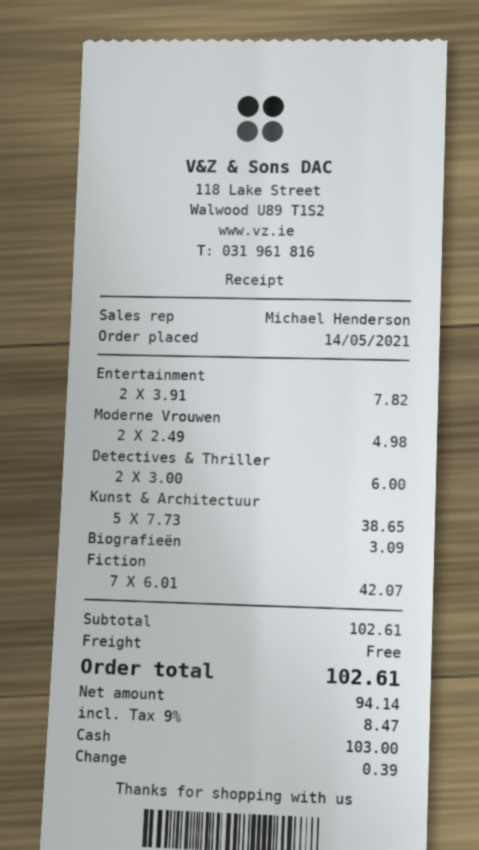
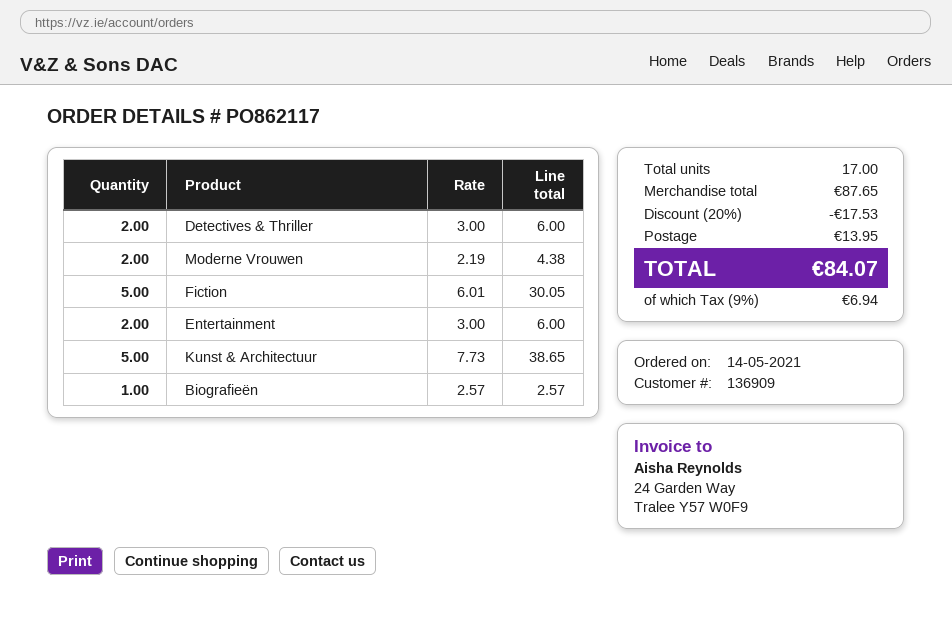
Entertainment: 2 x 3.91 = 7.82 -> 2 x 3.00 = 6.00
Moderne Vrouwen: 2 x 2.49 = 4.98 -> 2 x 2.19 = 4.38
Biografieën: 1 x 3.09 = 3.09 -> 1 x 2.57 = 2.57
Fiction: 7 x 6.01 = 42.07 -> 5 x 6.01 = 30.05
subtotal: 102.61 -> 87.65
discount: none -> 20% = 17.53
shipping: 0.00 -> 13.95
tax: 9% = 8.47 -> 9% = 6.94
total: 102.61 -> 84.07

